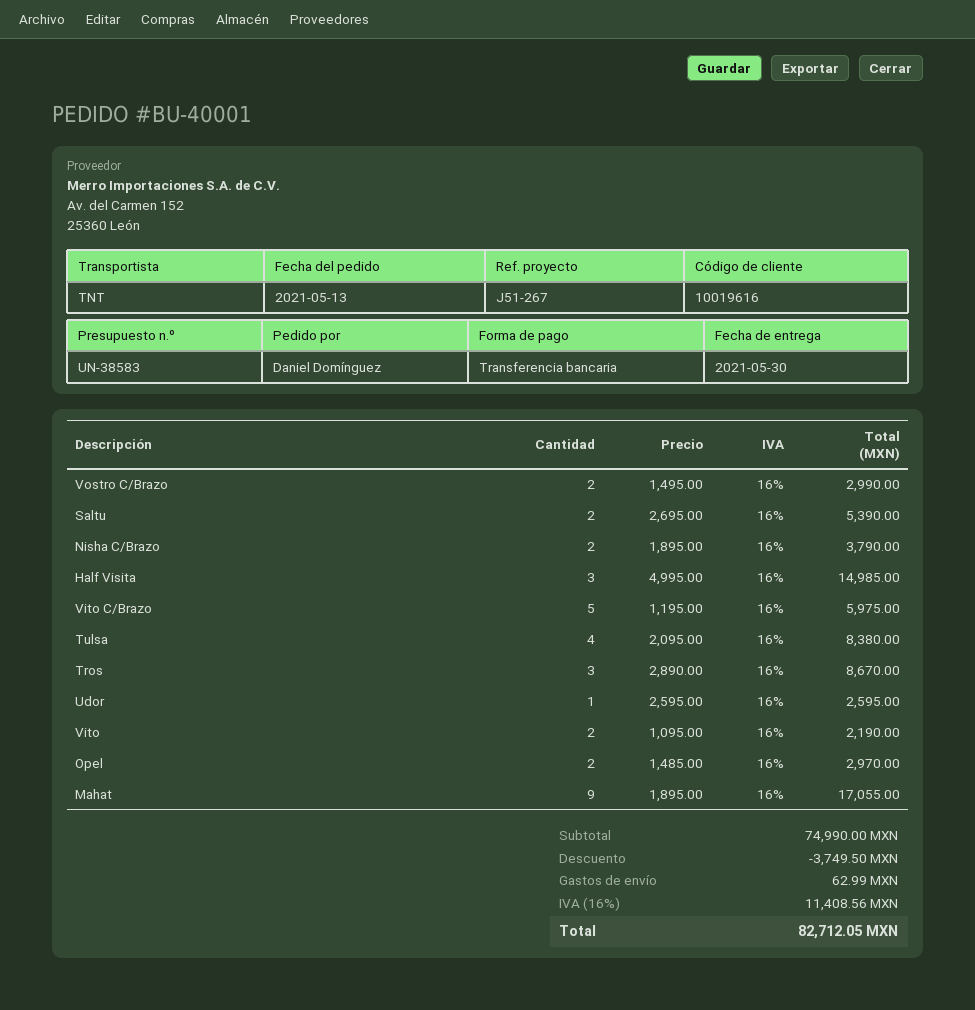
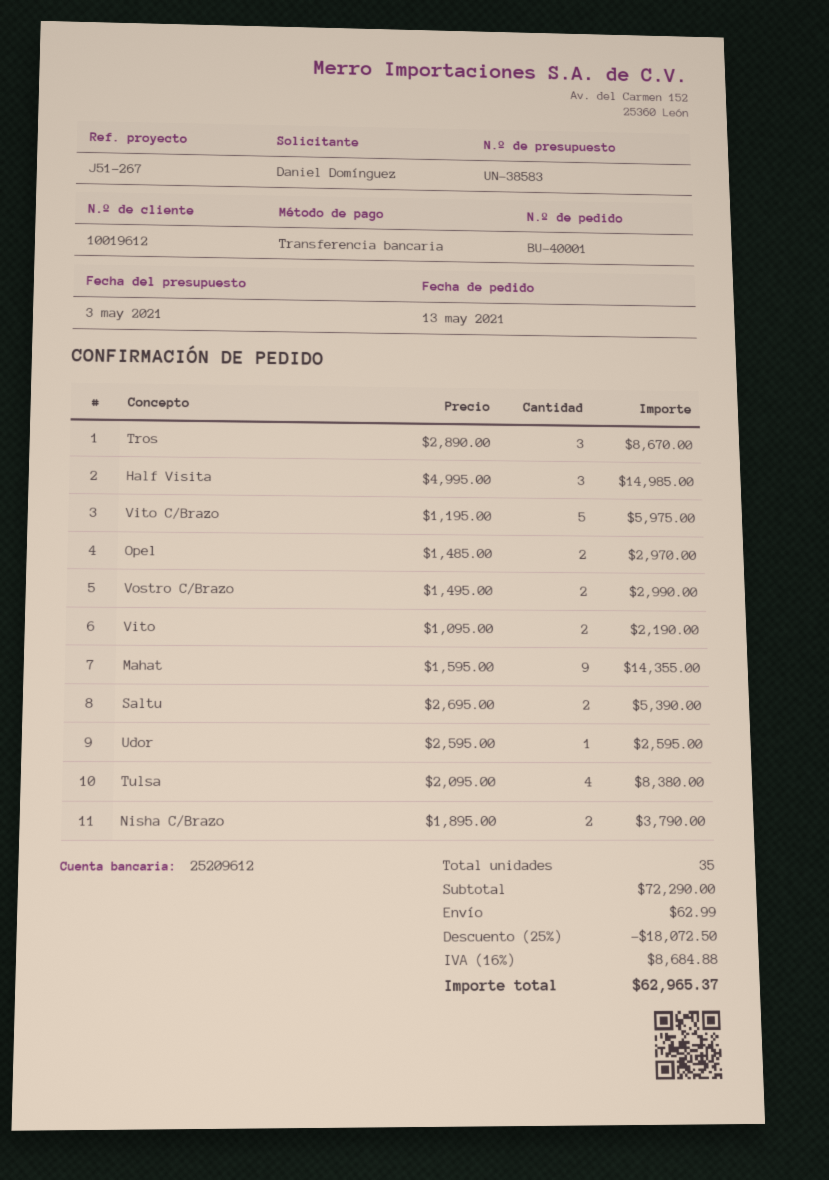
customer number: 10019616 -> 10019612
Mahat: 9 x 1895.00 = 17055.00 -> 9 x 1595.00 = 14355.00
subtotal: 74990.00 -> 72290.00
discount: 3749.50 -> 18072.50
tax: 16% = 11408.56 -> 16% = 8684.88
total: 82712.05 -> 62965.37

